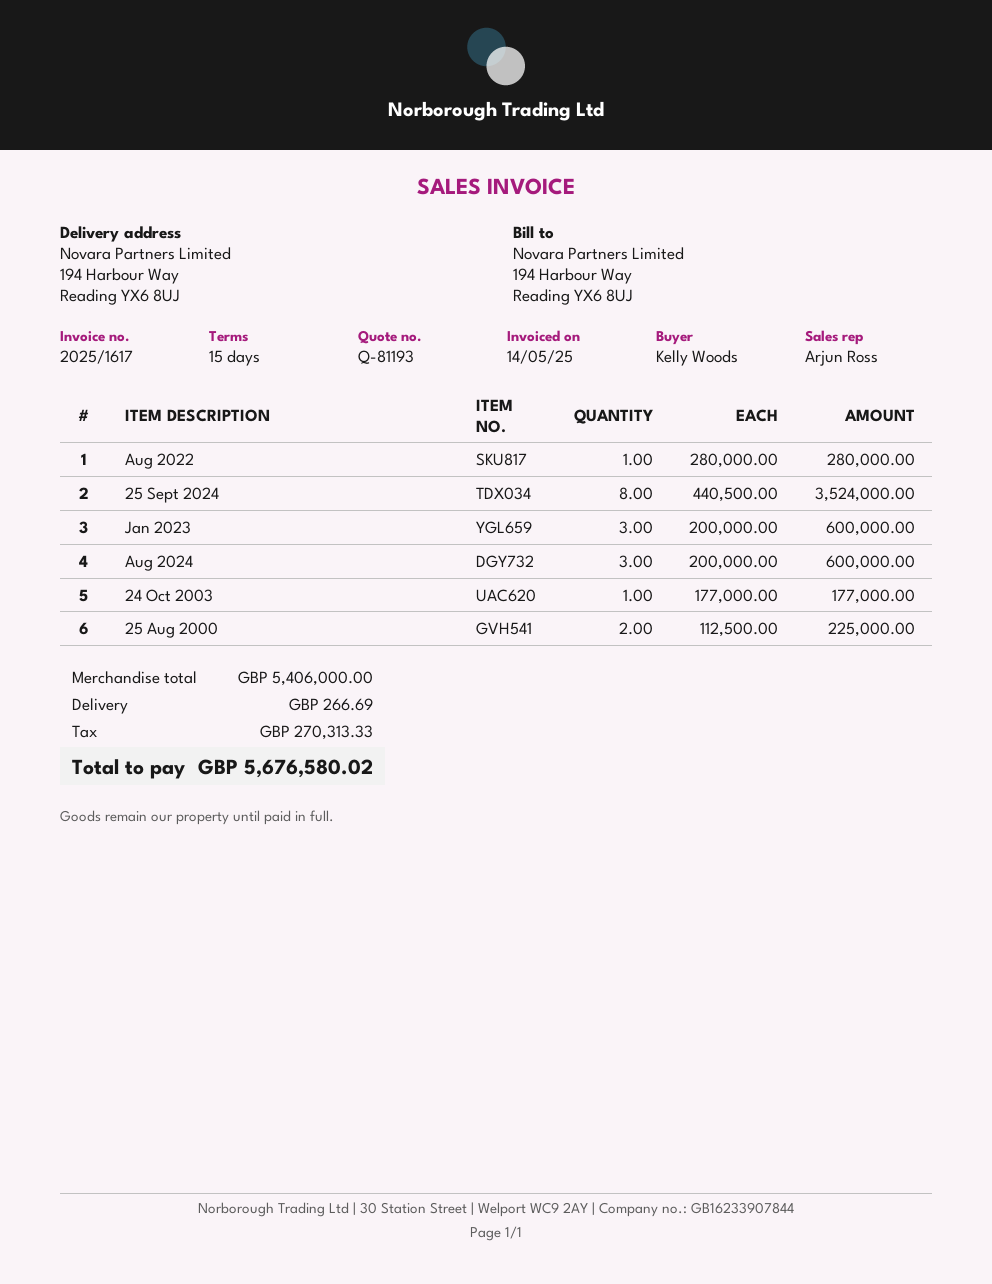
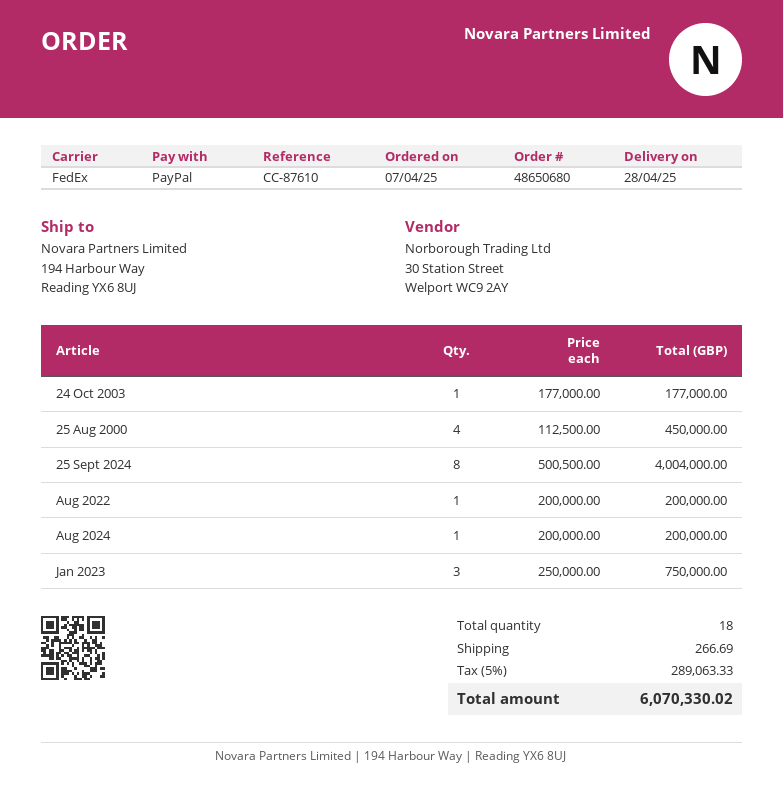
Aug 2022: 1 x 280000.00 = 280000.00 -> 1 x 200000.00 = 200000.00
25 Sept 2024: 8 x 440500.00 = 3524000.00 -> 8 x 500500.00 = 4004000.00
Jan 2023: 3 x 200000.00 = 600000.00 -> 3 x 250000.00 = 750000.00
Aug 2024: 3 x 200000.00 = 600000.00 -> 1 x 200000.00 = 200000.00
25 Aug 2000: 2 x 112500.00 = 225000.00 -> 4 x 112500.00 = 450000.00
tax: 270313.33 -> 289063.33
total: 5676580.02 -> 6070330.02

